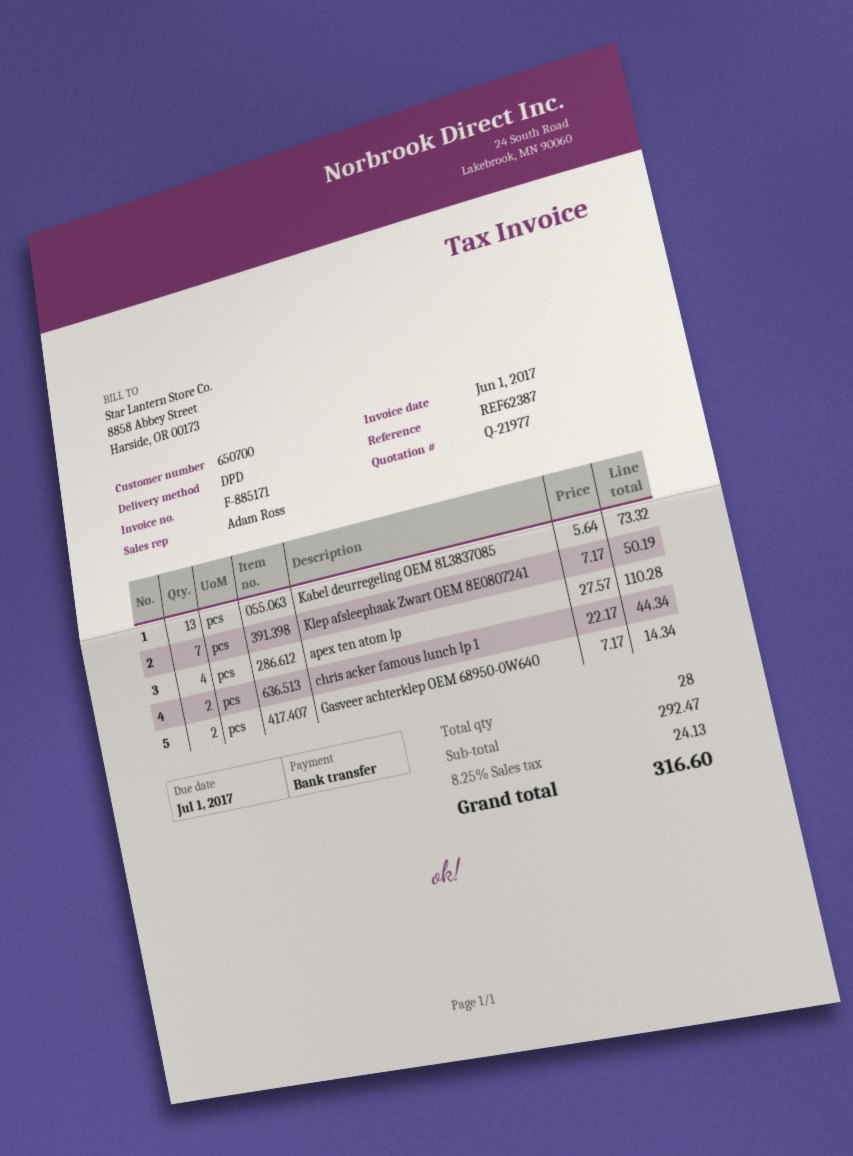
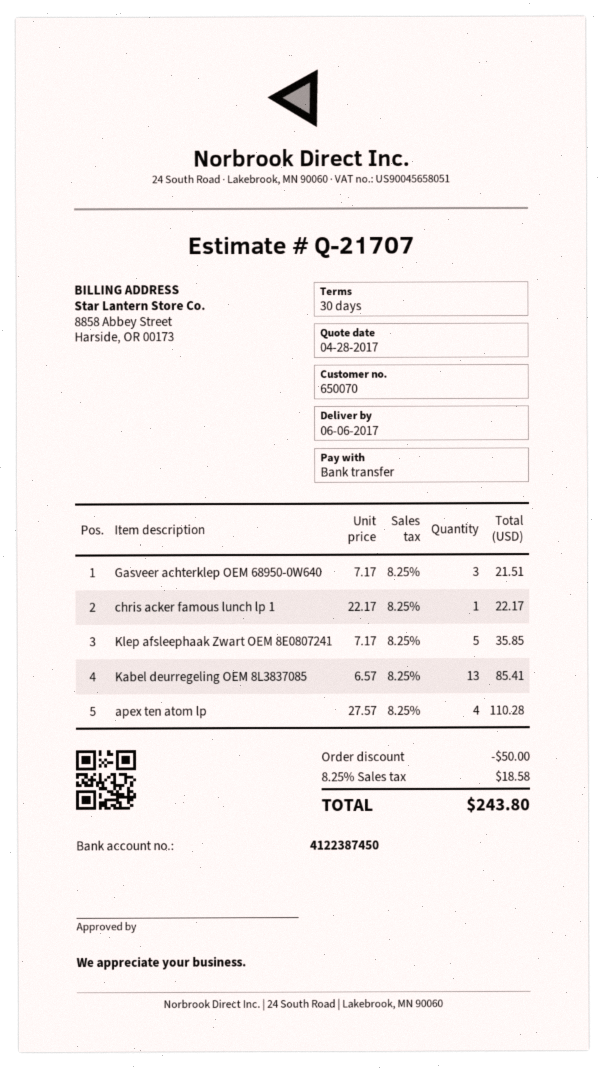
quote number: Q-21977 -> Q-21707
customer number: 650700 -> 650070
Kabel deurregeling OEM 8L3837085: 13 x 5.64 = 73.32 -> 13 x 6.57 = 85.41
Klep afsleephaak Zwart OEM 8E0807241: 7 x 7.17 = 50.19 -> 5 x 7.17 = 35.85
chris acker famous lunch lp 1: 2 x 22.17 = 44.34 -> 1 x 22.17 = 22.17
Gasveer achterklep OEM 68950-0W640: 2 x 7.17 = 14.34 -> 3 x 7.17 = 21.51
discount: none -> 50.00
tax: 8.25% = 24.13 -> 8.25% = 18.58
total: 316.60 -> 243.80

